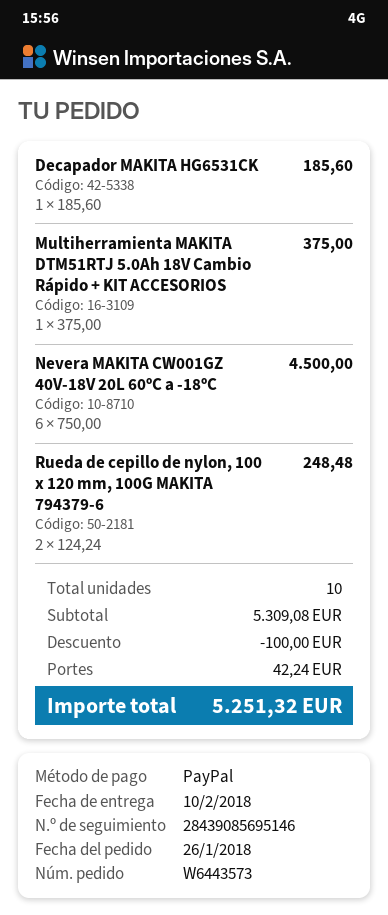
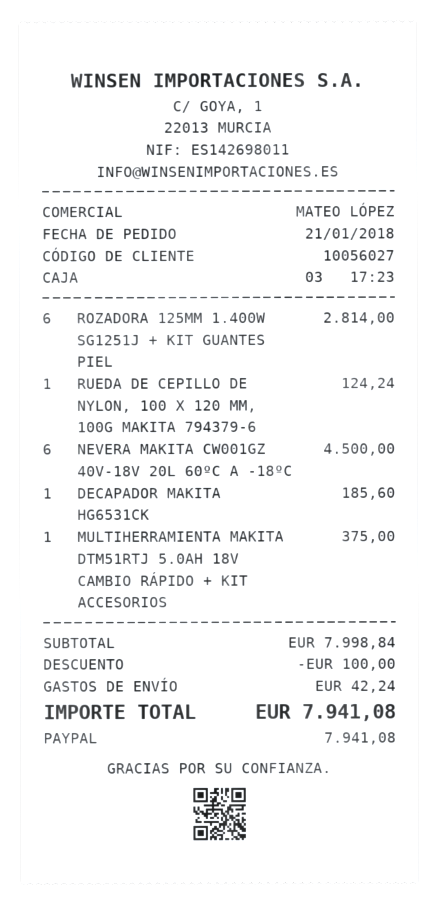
order date: 2018-01-26 -> 2018-01-21
Rueda de cepillo de nylon, 100 x 120 mm, 100G MAKITA 794379-6: 2 for 248.48 -> 1 for 124.24
ROZADORA 125MM 1.400W SG1251J + KIT GUANTES PIEL: none -> 6 for 2814.00
subtotal: 5309.08 -> 7998.84
total: 5251.32 -> 7941.08

